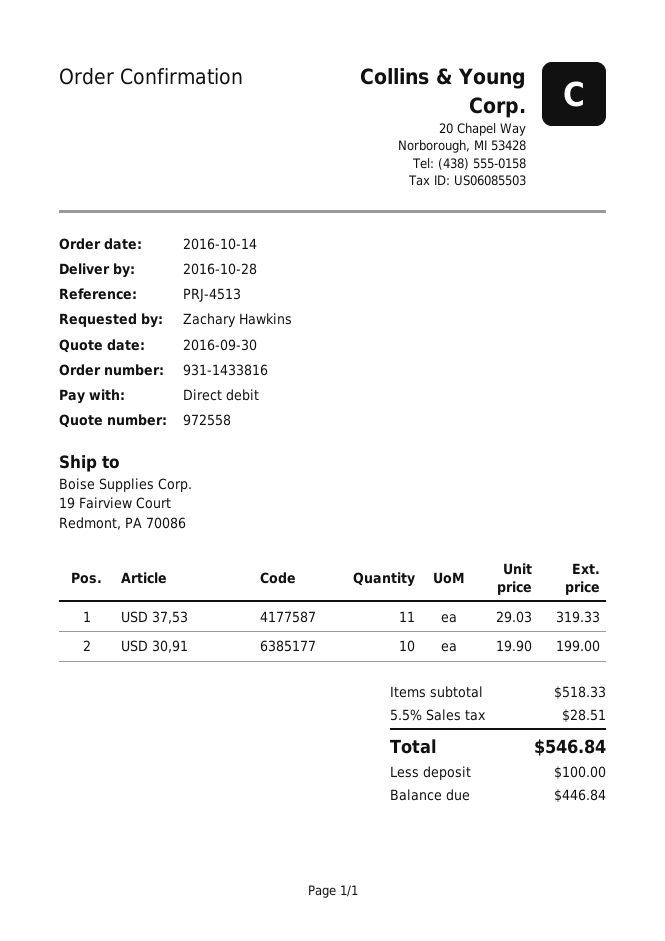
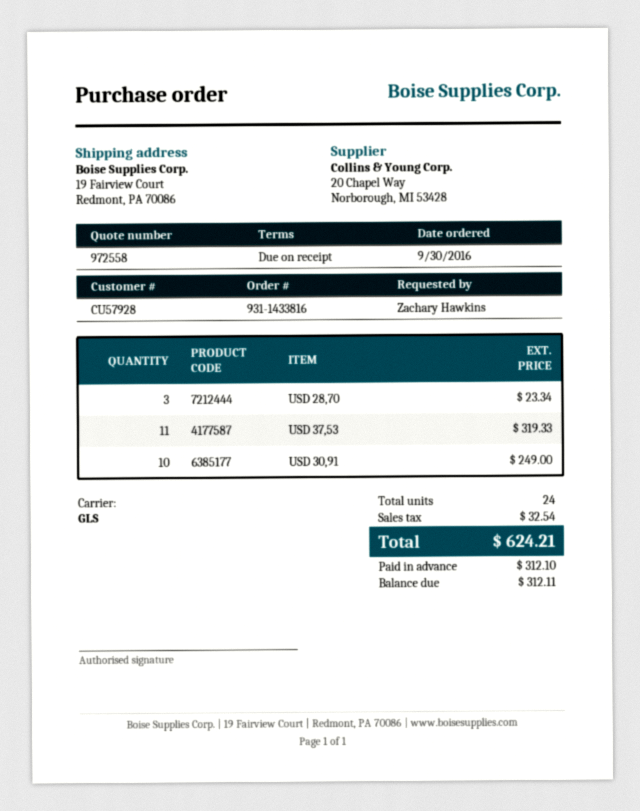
order date: 2016-10-14 -> 2016-09-30
USD 30,91: 10 for 199.00 -> 10 for 249.00
USD 28,70: none -> 3 for 23.34
tax: 28.51 -> 32.54
total: 546.84 -> 624.21
deposit: 100.00 -> 312.10
balance: 446.84 -> 312.11

